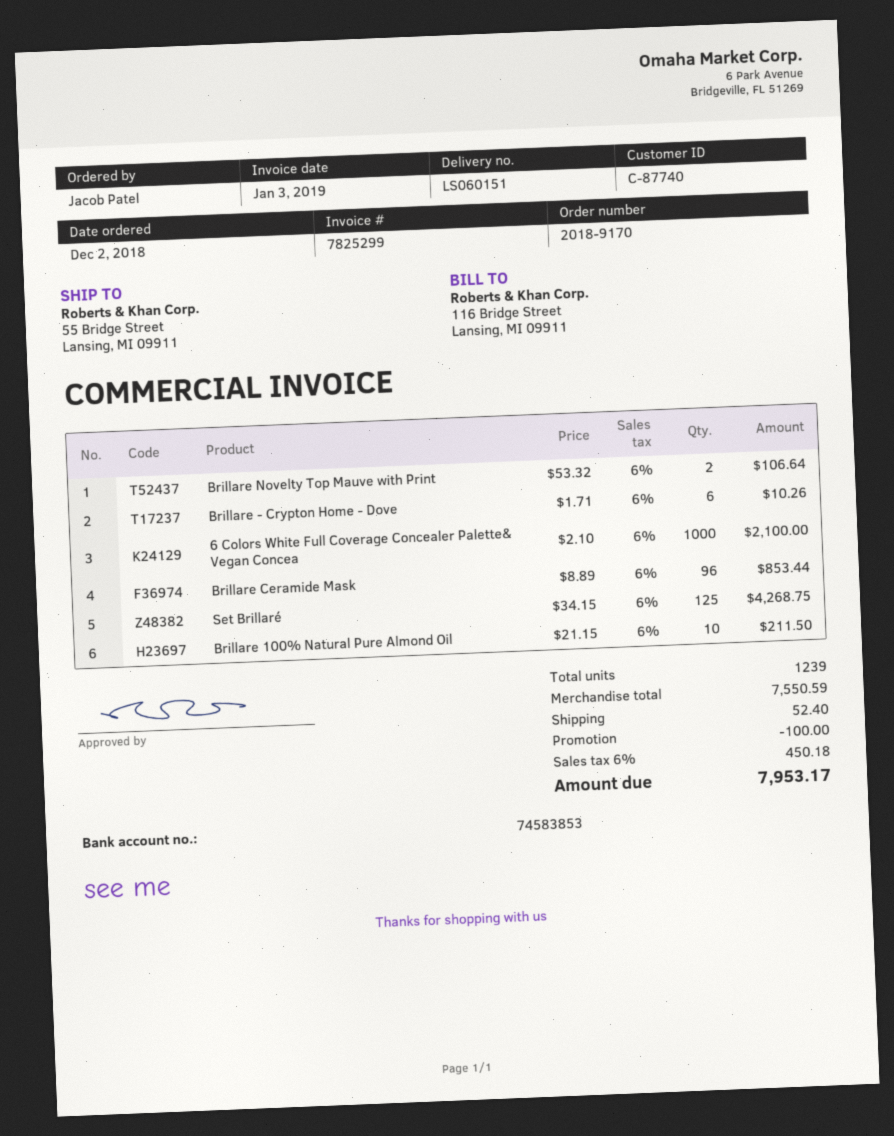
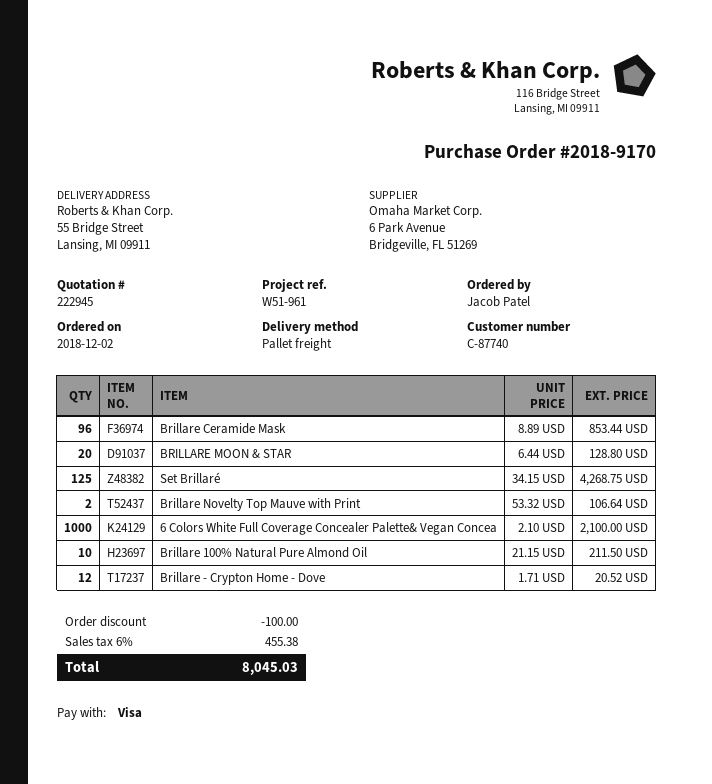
Brillare - Crypton Home - Dove: 6 x 1.71 = 10.26 -> 12 x 1.71 = 20.52
BRILLARE MOON & STAR: none -> 20 x 6.44 = 128.80
shipping: 52.40 -> none
tax: 6% = 450.18 -> 6% = 455.38
total: 7953.17 -> 8045.03

